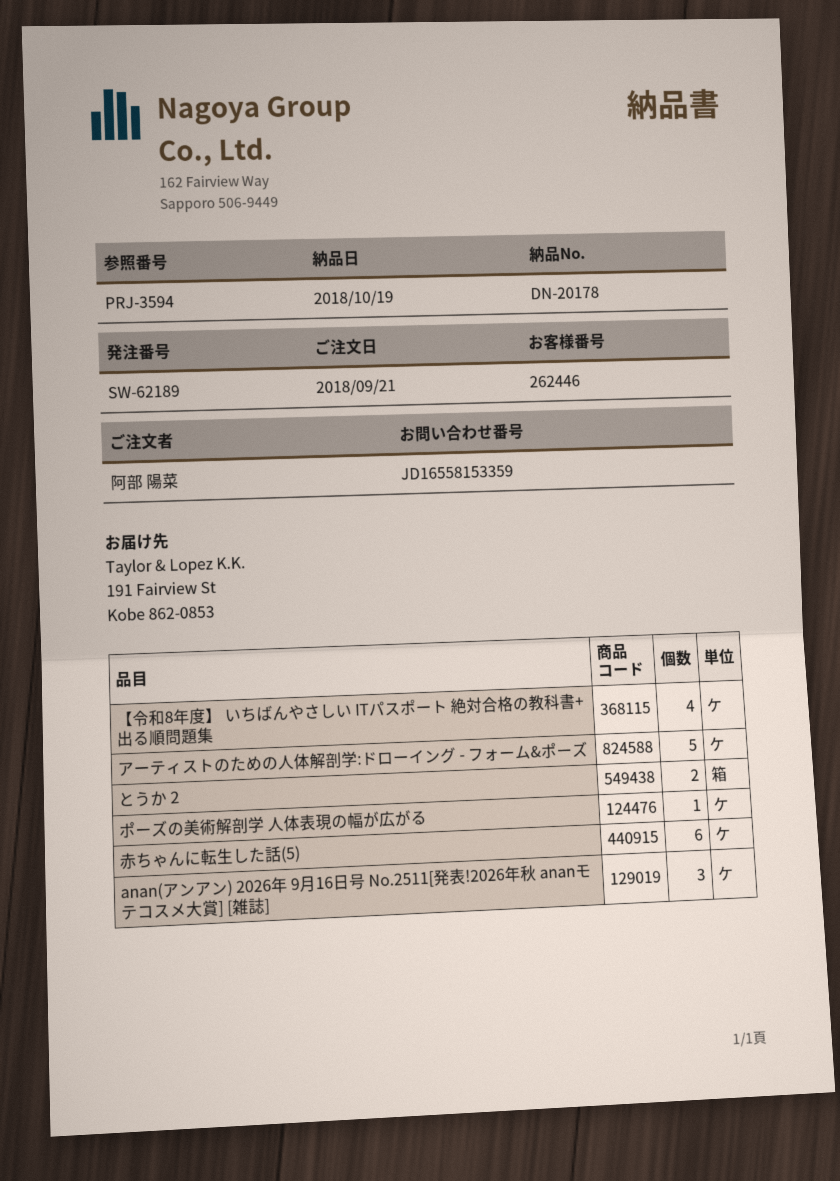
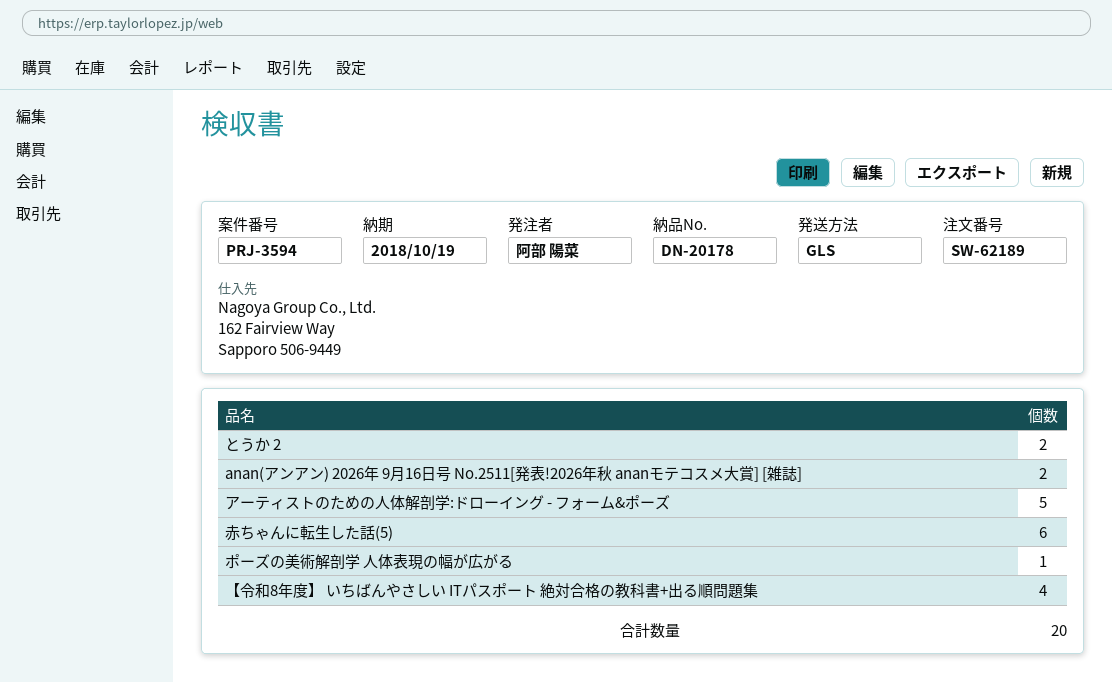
anan(アンアン) 2026年 9月16日号 No.2511[発表!2026年秋 ananモテコスメ大賞] [雑誌]: 3 -> 2

